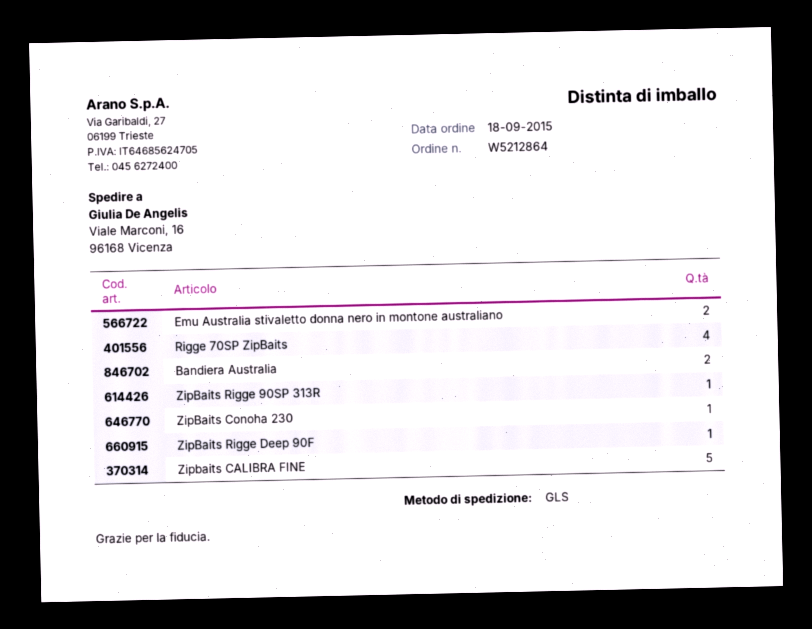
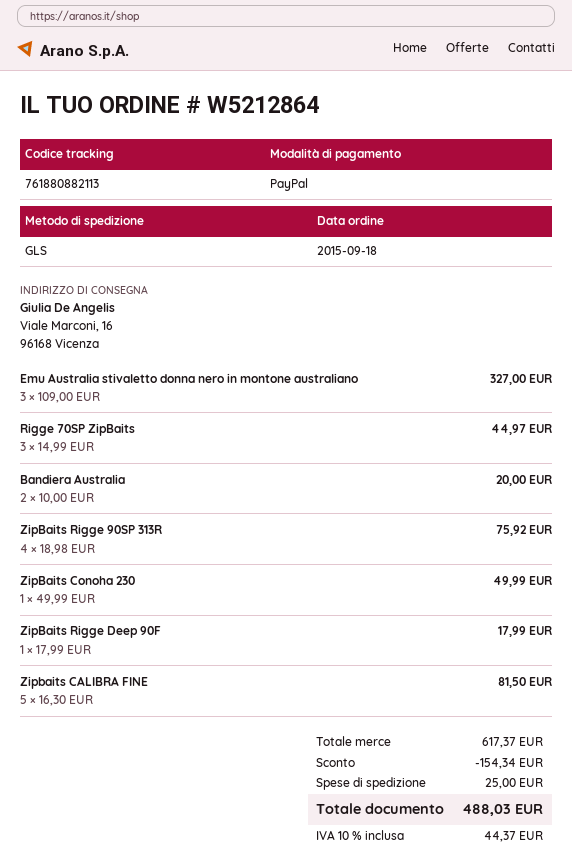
Emu Australia stivaletto donna nero in montone australiano: 2 -> 3
Rigge 70SP ZipBaits: 4 -> 3
ZipBaits Rigge 90SP 313R: 1 -> 4

